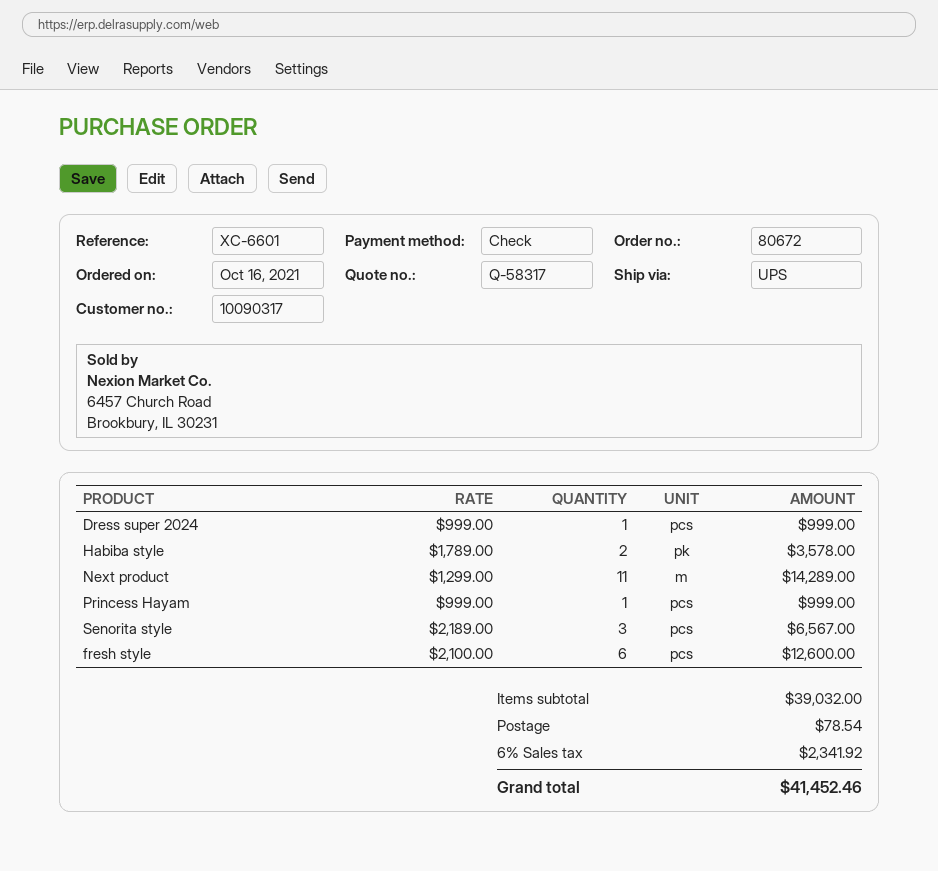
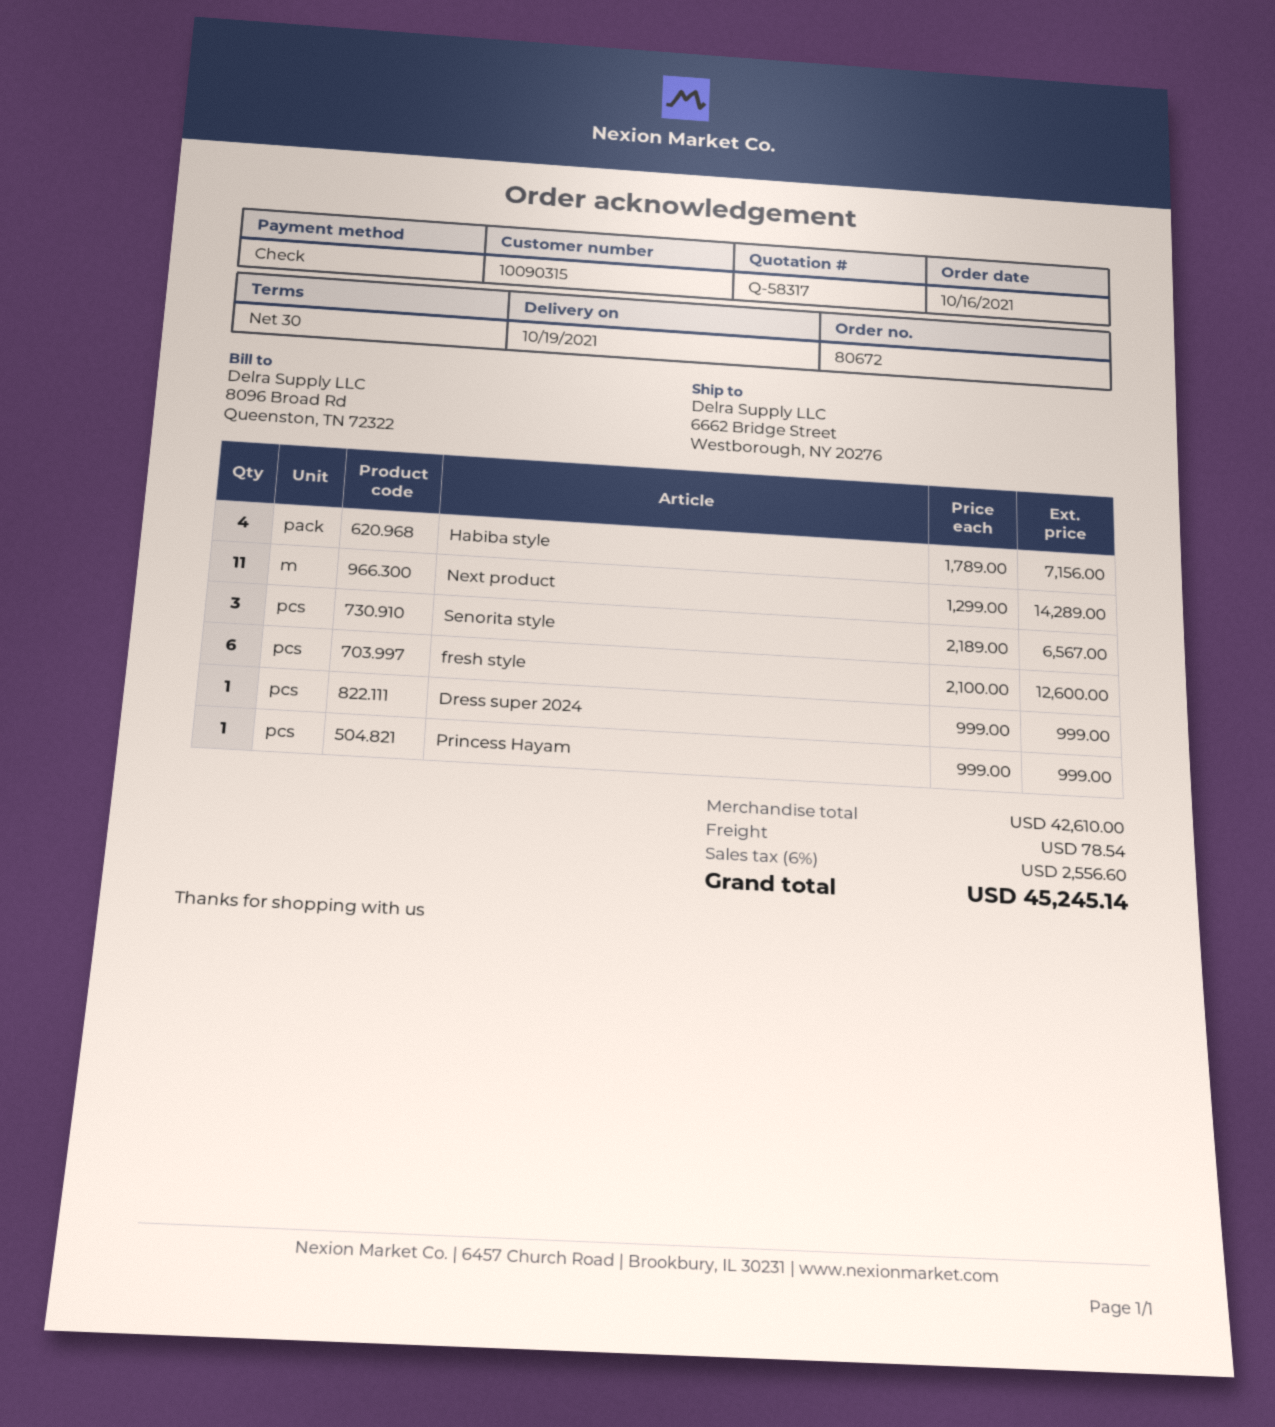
customer number: 10090317 -> 10090315
Habiba style: 2 x 1789.00 = 3578.00 -> 4 x 1789.00 = 7156.00
subtotal: 39032.00 -> 42610.00
tax: 6% = 2341.92 -> 6% = 2556.60
total: 41452.46 -> 45245.14

